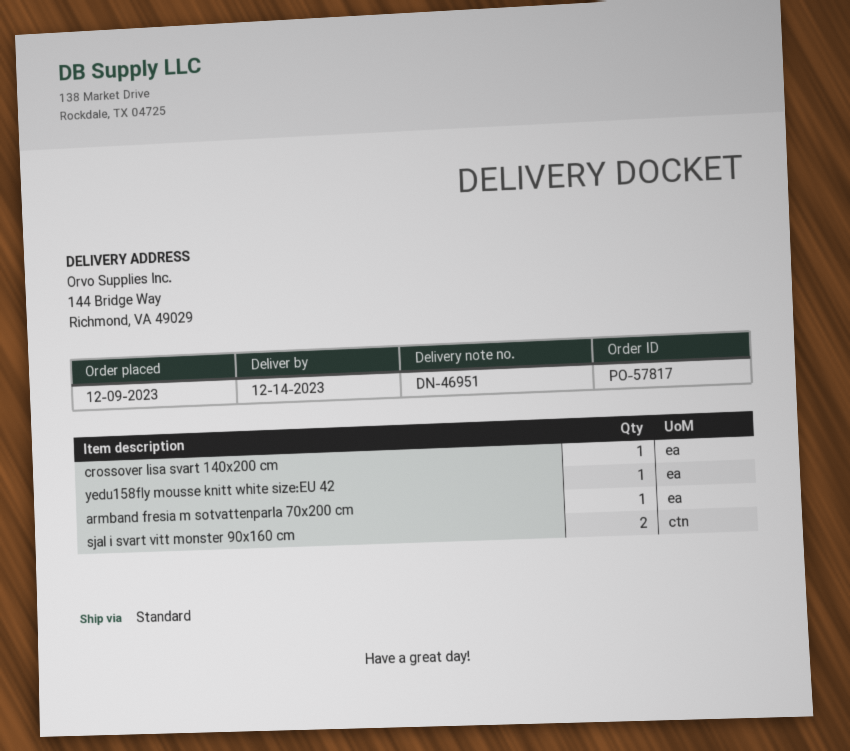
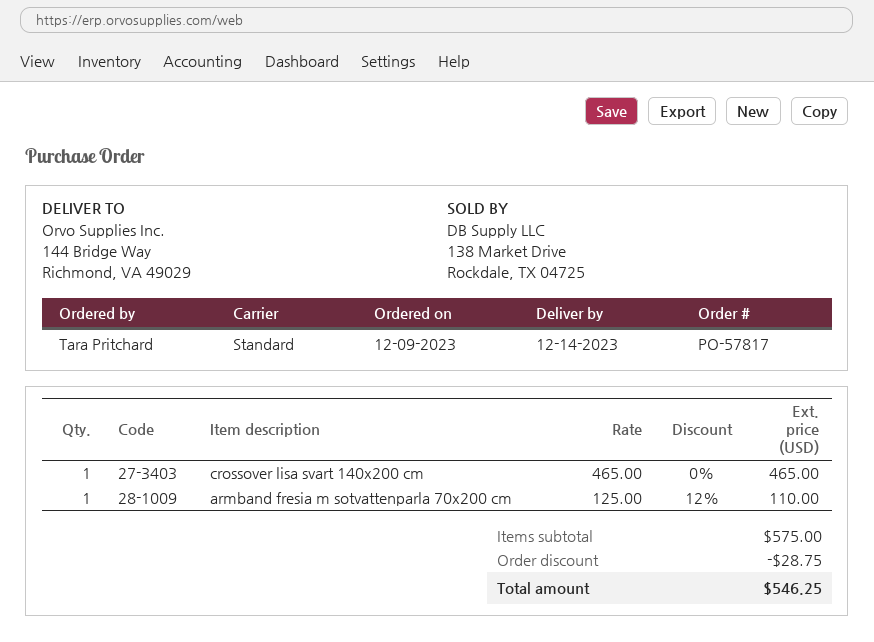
yedu158fly mousse knitt white size:EU 42: 1 -> none
sjal i svart vitt monster 90x160 cm: 2 -> none

